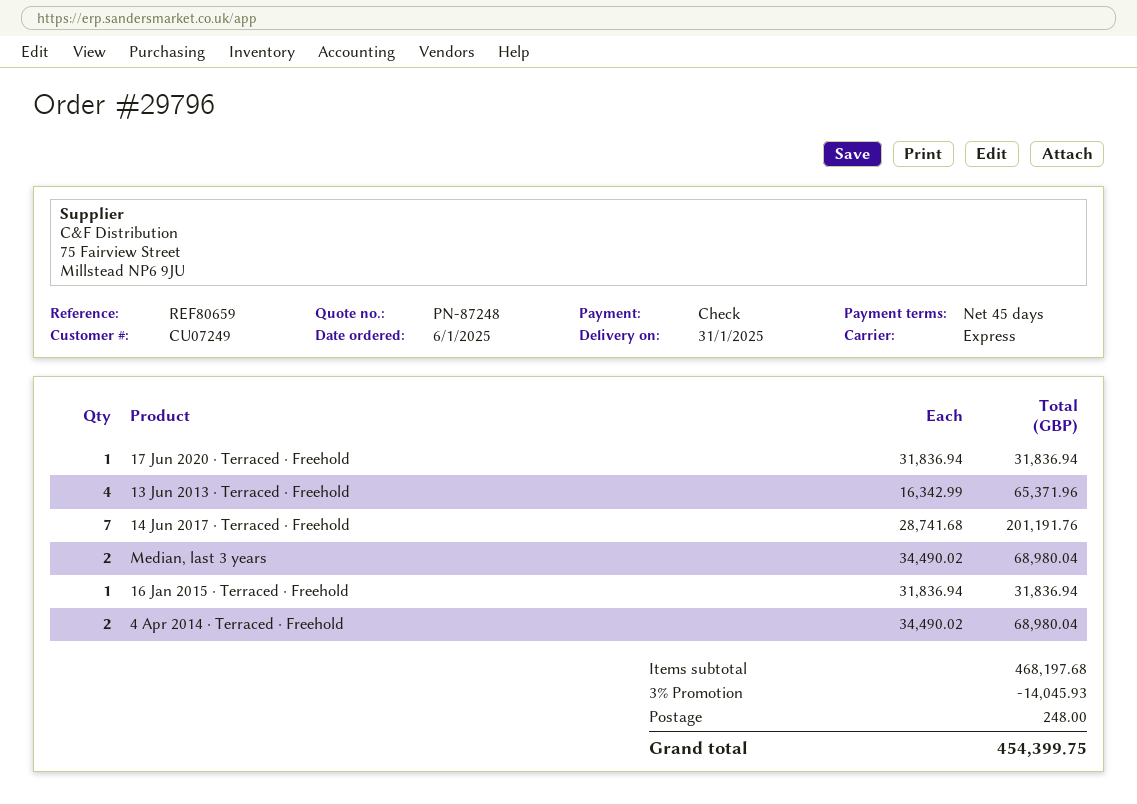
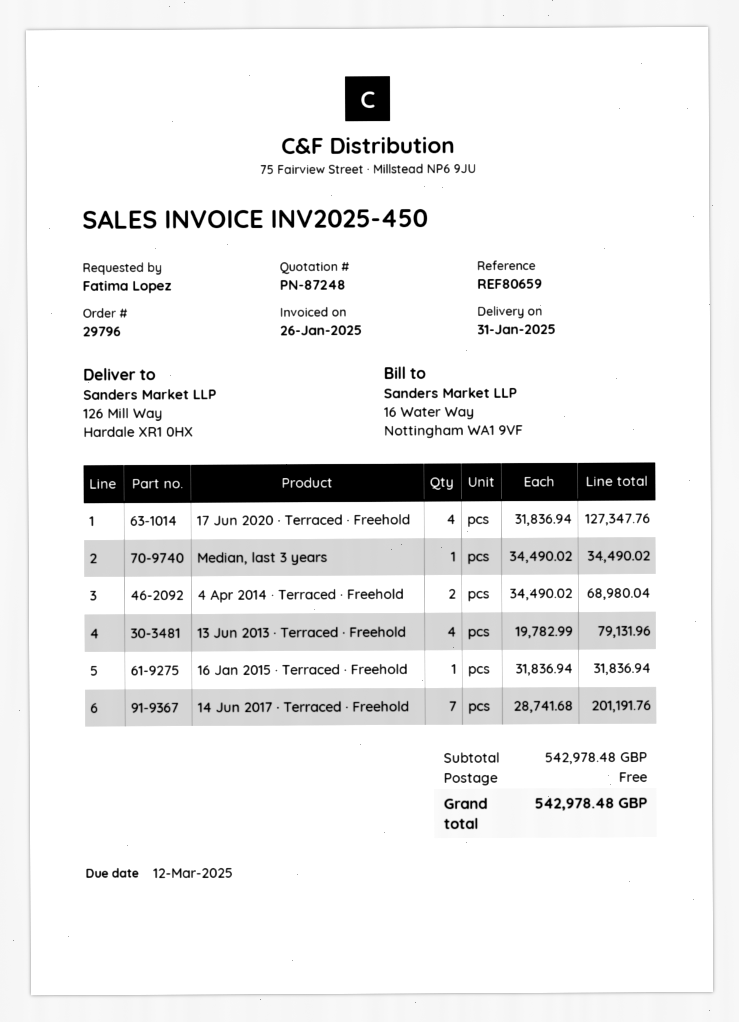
17 Jun 2020 · Terraced · Freehold: 1 x 31836.94 = 31836.94 -> 4 x 31836.94 = 127347.76
13 Jun 2013 · Terraced · Freehold: 4 x 16342.99 = 65371.96 -> 4 x 19782.99 = 79131.96
Median, last 3 years: 2 x 34490.02 = 68980.04 -> 1 x 34490.02 = 34490.02
subtotal: 468197.68 -> 542978.48
discount: 3% = 14045.93 -> none
shipping: 248.00 -> 0.00
total: 454399.75 -> 542978.48

